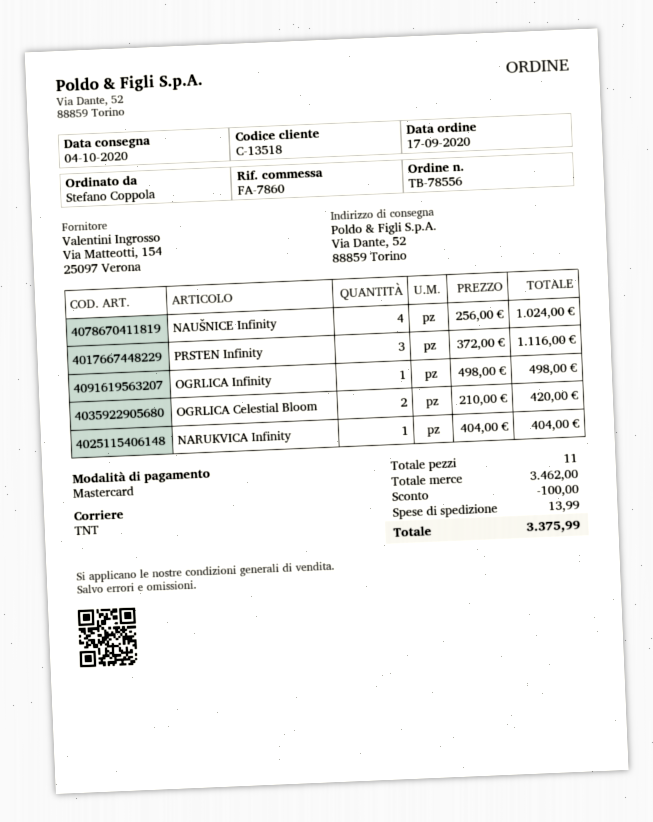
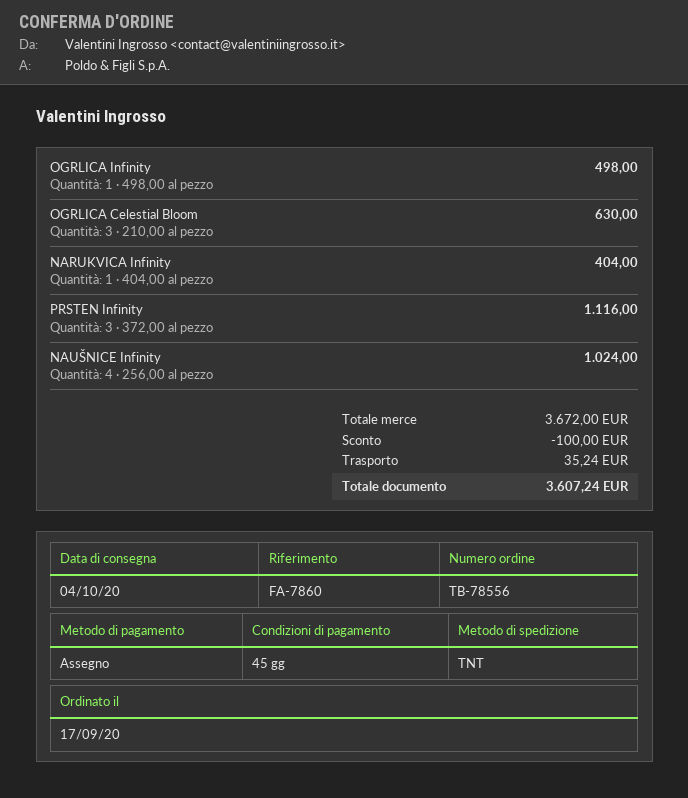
payment method: Mastercard -> cheque
OGRLICA Celestial Bloom: 2 x 210.00 = 420.00 -> 3 x 210.00 = 630.00
subtotal: 3462.00 -> 3672.00
shipping: 13.99 -> 35.24
total: 3375.99 -> 3607.24

